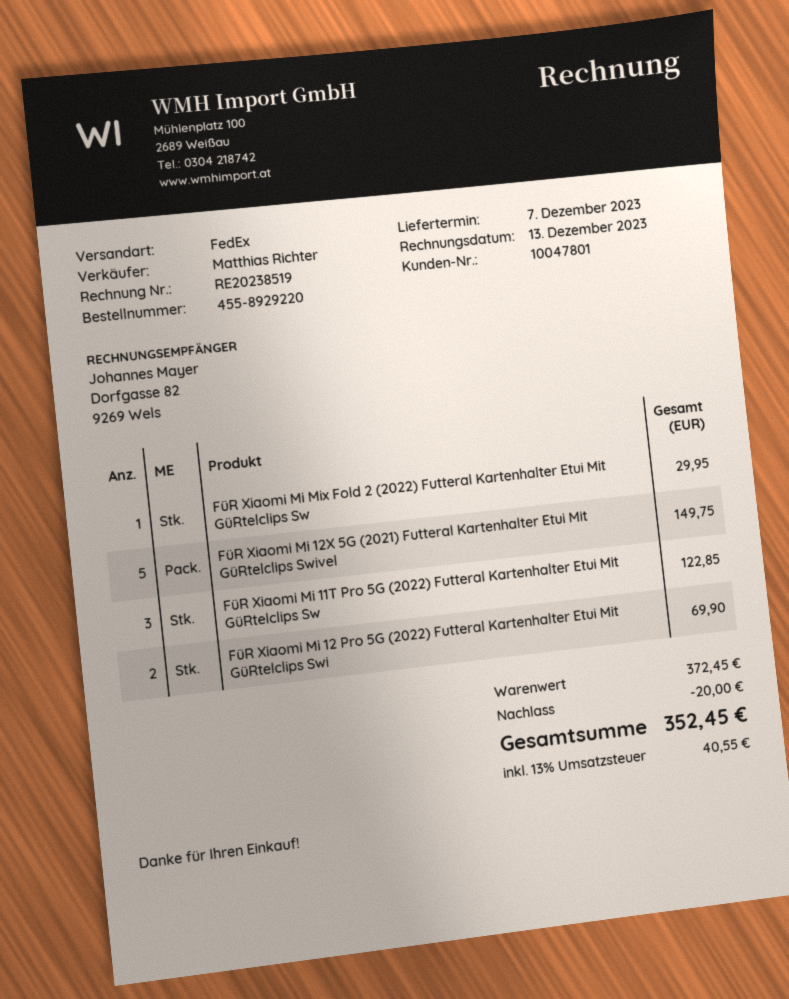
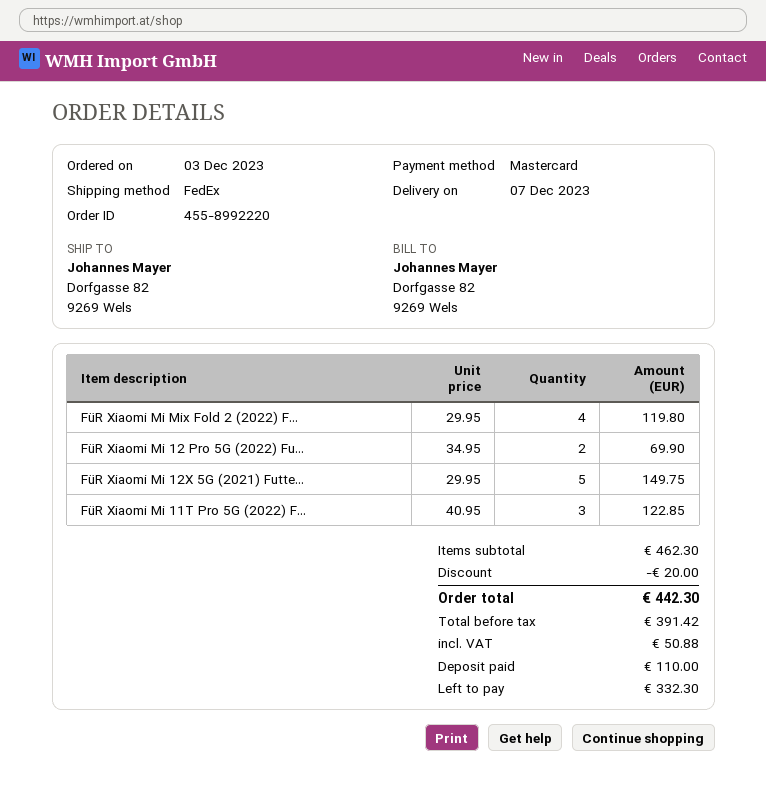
order number: 455-8929220 -> 455-8992220
FüR Xiaomi Mi Mix Fold 2 (2022) Futteral Kartenhalter Etui Mit GüRtelclips Sw: 1 for 29.95 -> 4 for 119.80
subtotal: 372.45 -> 462.30
tax: 40.55 -> 50.88
total: 352.45 -> 442.30

